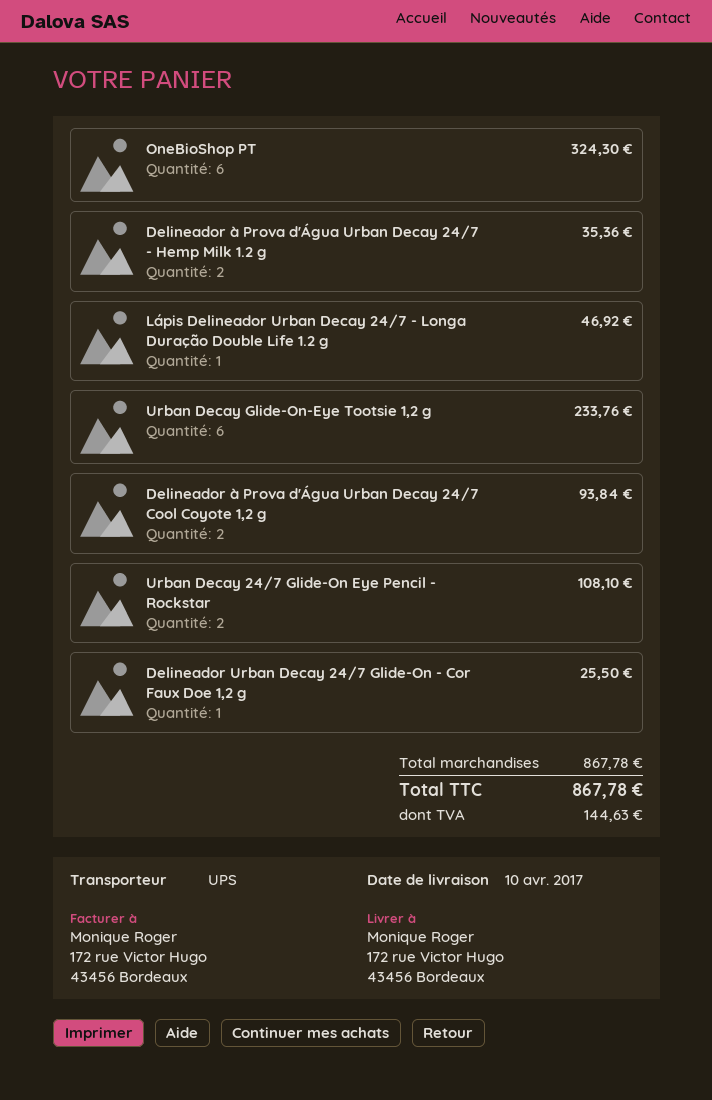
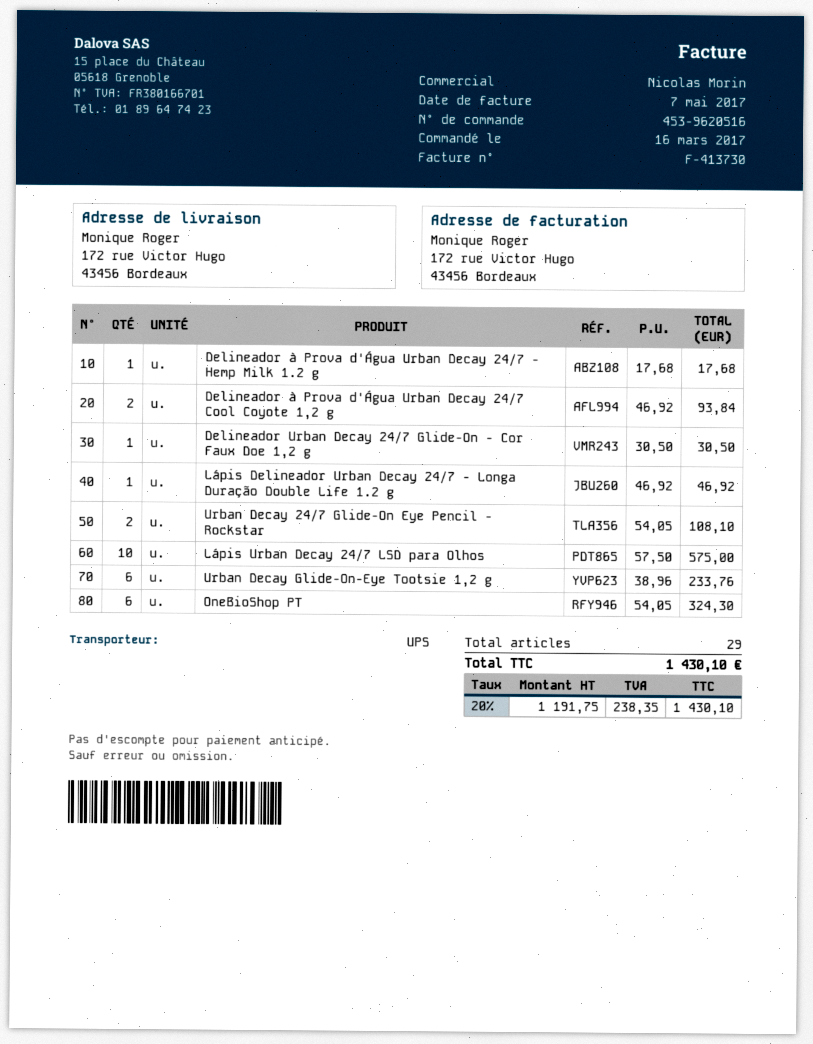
Delineador à Prova d'Água Urban Decay 24/7 - Hemp Milk 1.2 g: 2 for 35.36 -> 1 for 17.68
Delineador Urban Decay 24/7 Glide-On - Cor Faux Doe 1,2 g: 1 for 25.50 -> 1 for 30.50
Lápis Urban Decay 24/7 LSD para Olhos: none -> 10 for 575.00
tax: 144.63 -> 238.35
total: 867.78 -> 1430.10

